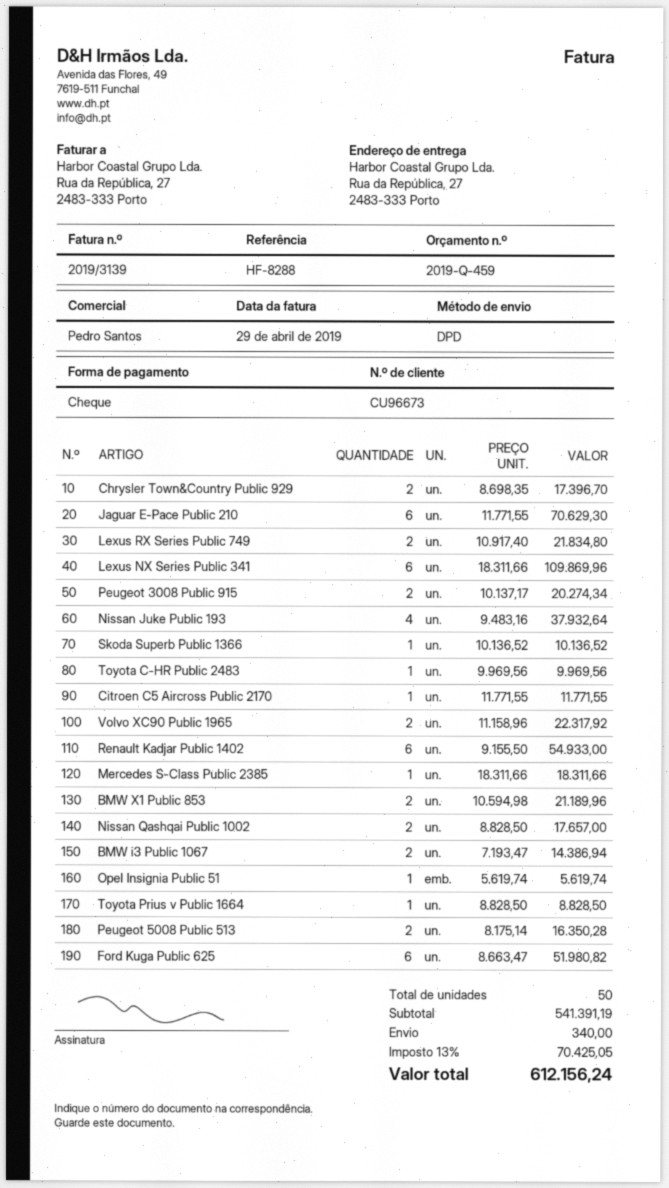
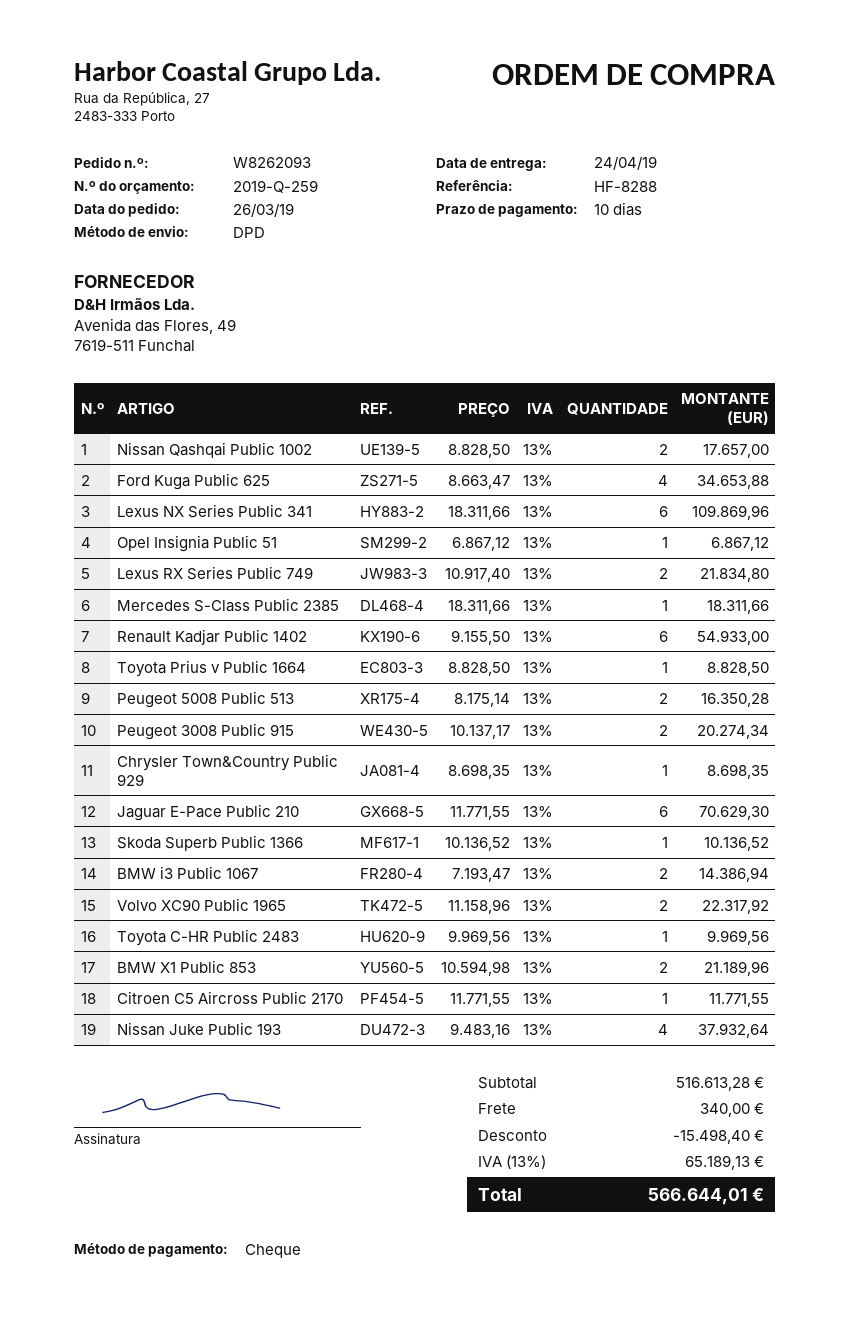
quote number: 2019-Q-459 -> 2019-Q-259
Chrysler Town&Country Public 929: 2 x 8698.35 = 17396.70 -> 1 x 8698.35 = 8698.35
Opel Insignia Public 51: 1 x 5619.74 = 5619.74 -> 1 x 6867.12 = 6867.12
Ford Kuga Public 625: 6 x 8663.47 = 51980.82 -> 4 x 8663.47 = 34653.88
subtotal: 541391.19 -> 516613.28
discount: none -> 15498.40
tax: 13% = 70425.05 -> 13% = 65189.13
total: 612156.24 -> 566644.01

